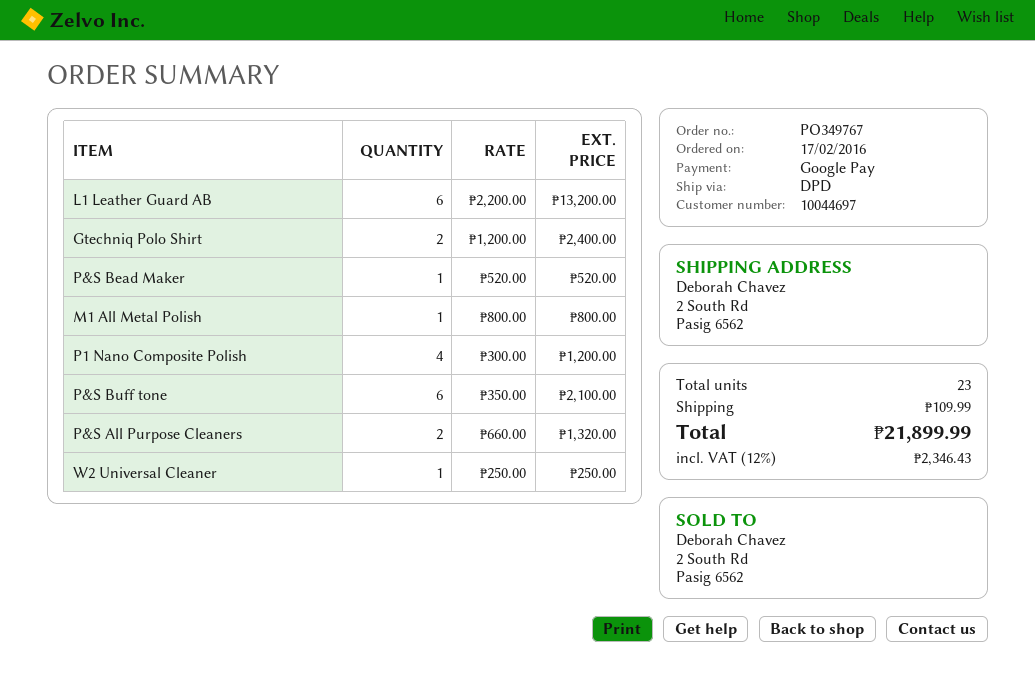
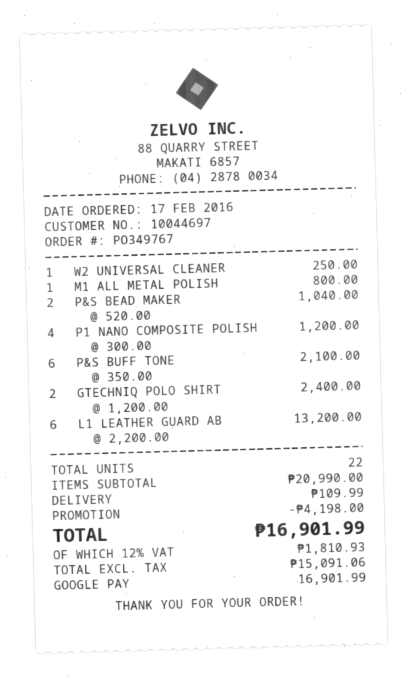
P&S Bead Maker: 1 x 520.00 = 520.00 -> 2 x 520.00 = 1040.00
P&S All Purpose Cleaners: 2 x 660.00 = 1320.00 -> none
total quantity: 23 -> 22
discount: none -> 4198.00
tax: 12% = 2346.43 -> 12% = 1810.93
total: 21899.99 -> 16901.99

